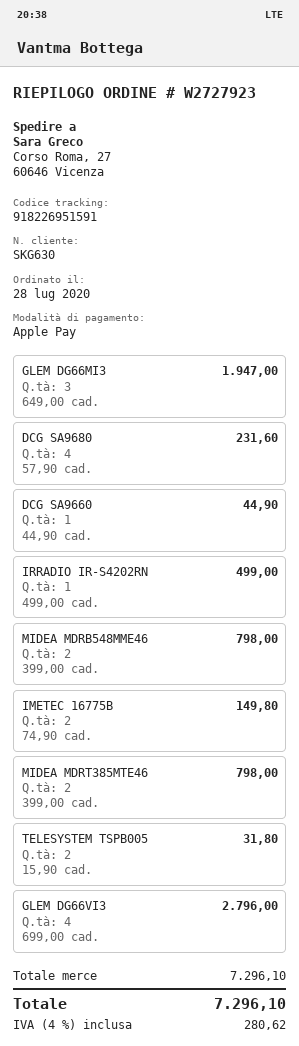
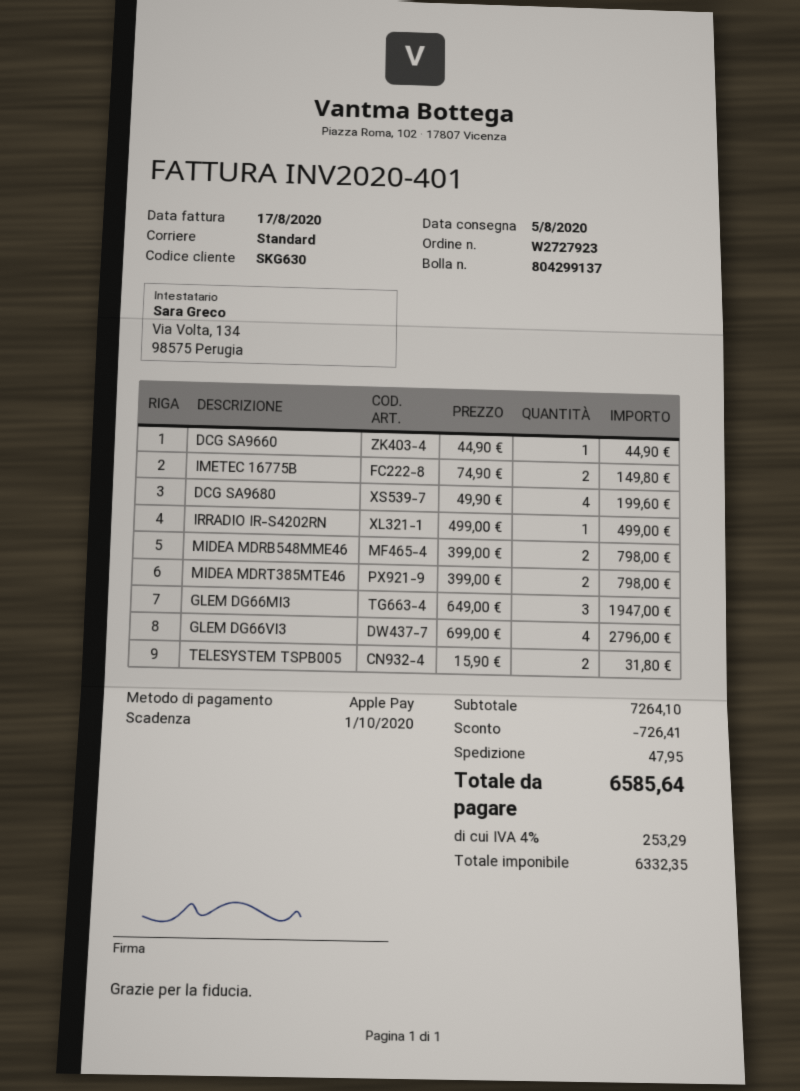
DCG SA9680: 4 x 57.90 = 231.60 -> 4 x 49.90 = 199.60
subtotal: 7296.10 -> 7264.10
discount: none -> 726.41
shipping: none -> 47.95
tax: 4% = 280.62 -> 4% = 253.29
total: 7296.10 -> 6585.64

